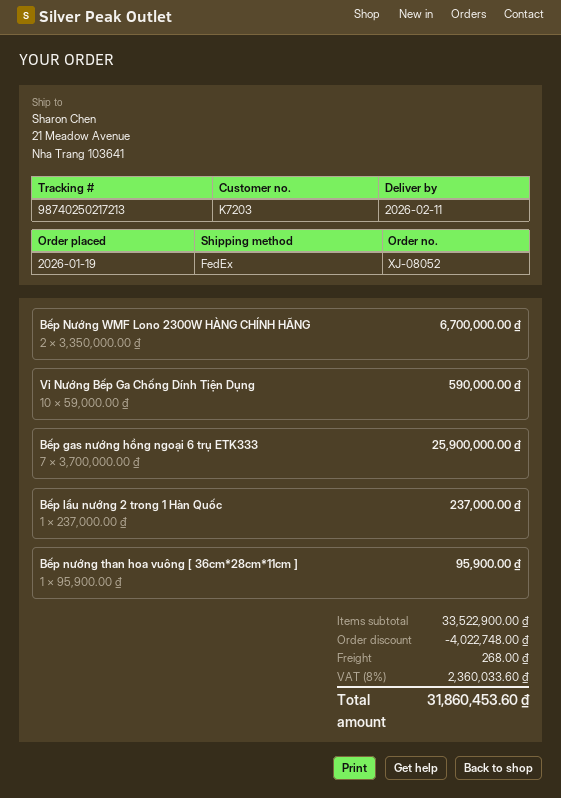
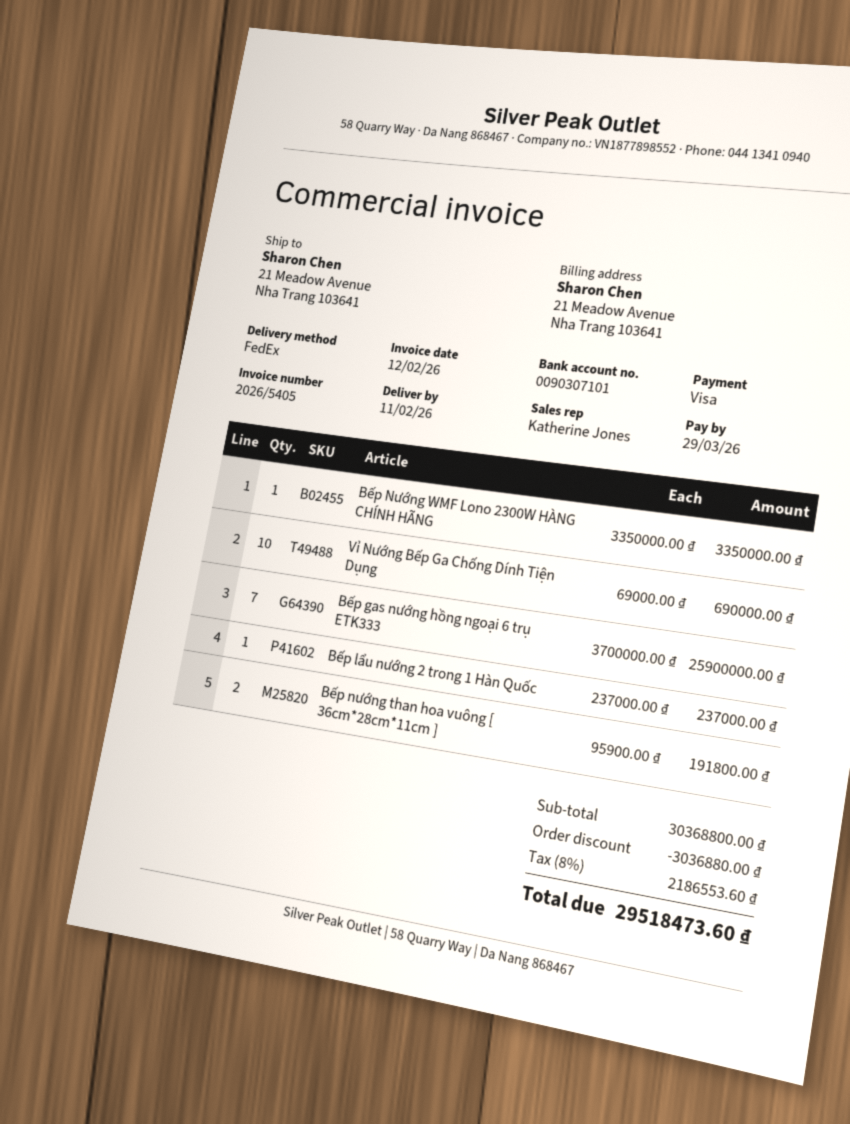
Bếp Nướng WMF Lono 2300W HÀNG CHÍNH HÃNG: 2 x 3350000.00 = 6700000.00 -> 1 x 3350000.00 = 3350000.00
Vỉ Nướng Bếp Ga Chống Dính Tiện Dụng: 10 x 59000.00 = 590000.00 -> 10 x 69000.00 = 690000.00
Bếp nướng than hoa vuông [ 36cm*28cm*11cm ]: 1 x 95900.00 = 95900.00 -> 2 x 95900.00 = 191800.00
subtotal: 33522900.00 -> 30368800.00
discount: 4022748.00 -> 3036880.00
shipping: 268.00 -> none
tax: 8% = 2360033.60 -> 8% = 2186553.60
total: 31860453.60 -> 29518473.60

